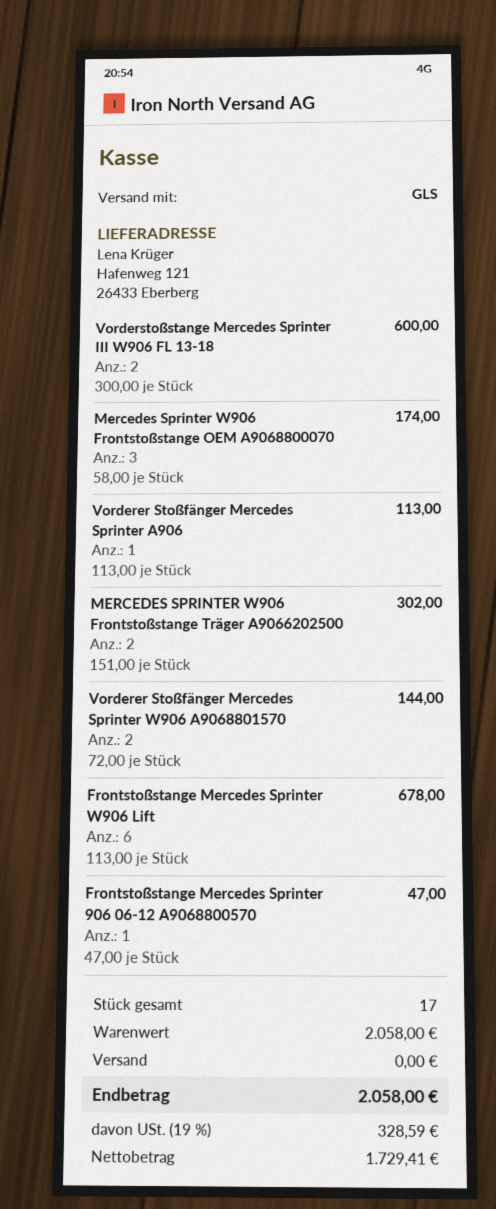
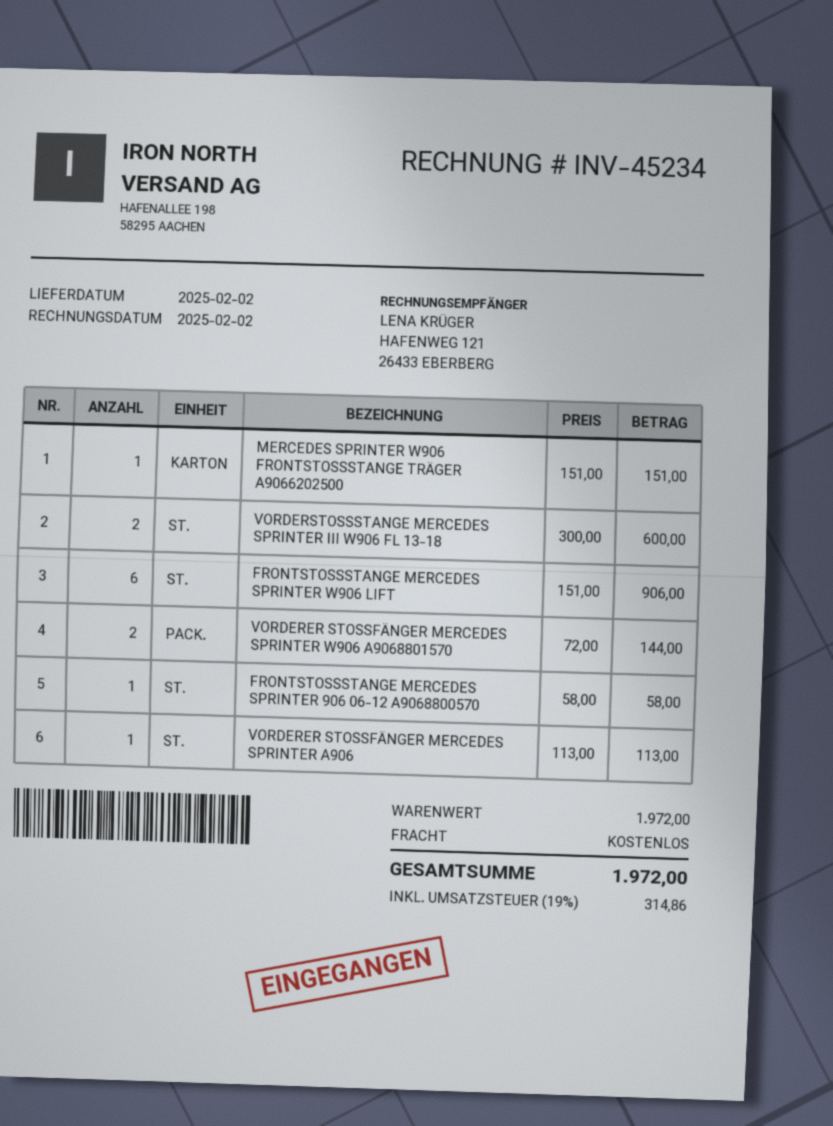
Mercedes Sprinter W906 Frontstoßstange OEM A9068800070: 3 x 58.00 = 174.00 -> none
MERCEDES SPRINTER W906 Frontstoßstange Träger A9066202500: 2 x 151.00 = 302.00 -> 1 x 151.00 = 151.00
Frontstoßstange Mercedes Sprinter W906 Lift: 6 x 113.00 = 678.00 -> 6 x 151.00 = 906.00
Frontstoßstange Mercedes Sprinter 906 06-12 A9068800570: 1 x 47.00 = 47.00 -> 1 x 58.00 = 58.00
subtotal: 2058.00 -> 1972.00
tax: 19% = 328.59 -> 19% = 314.86
total: 2058.00 -> 1972.00

